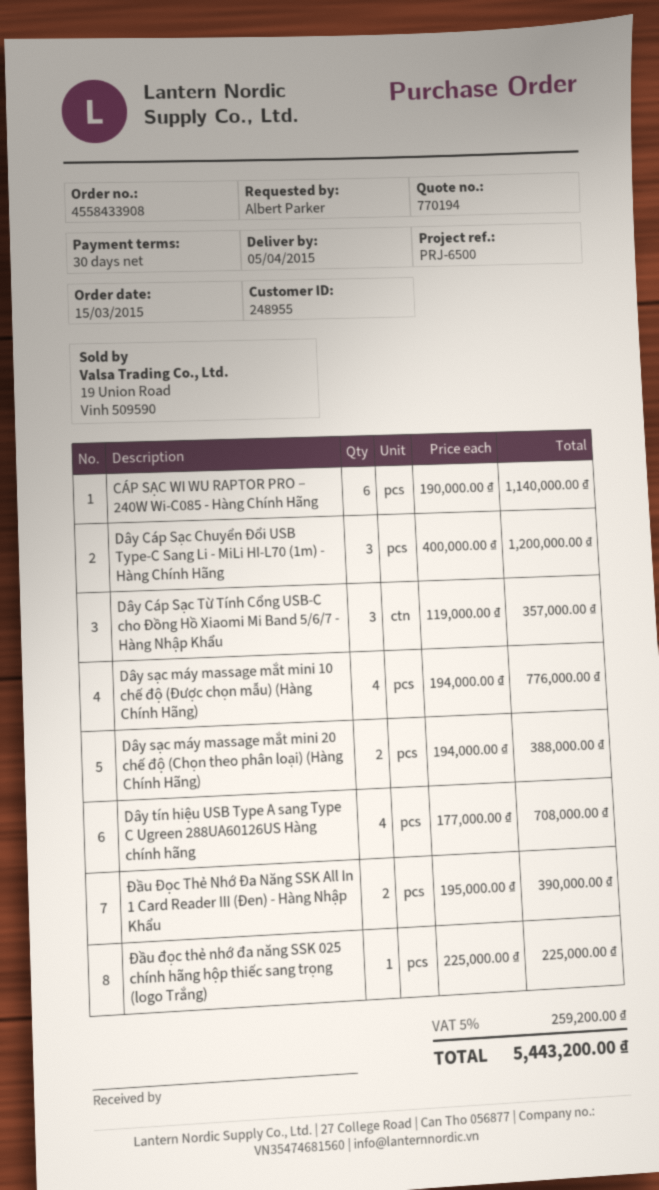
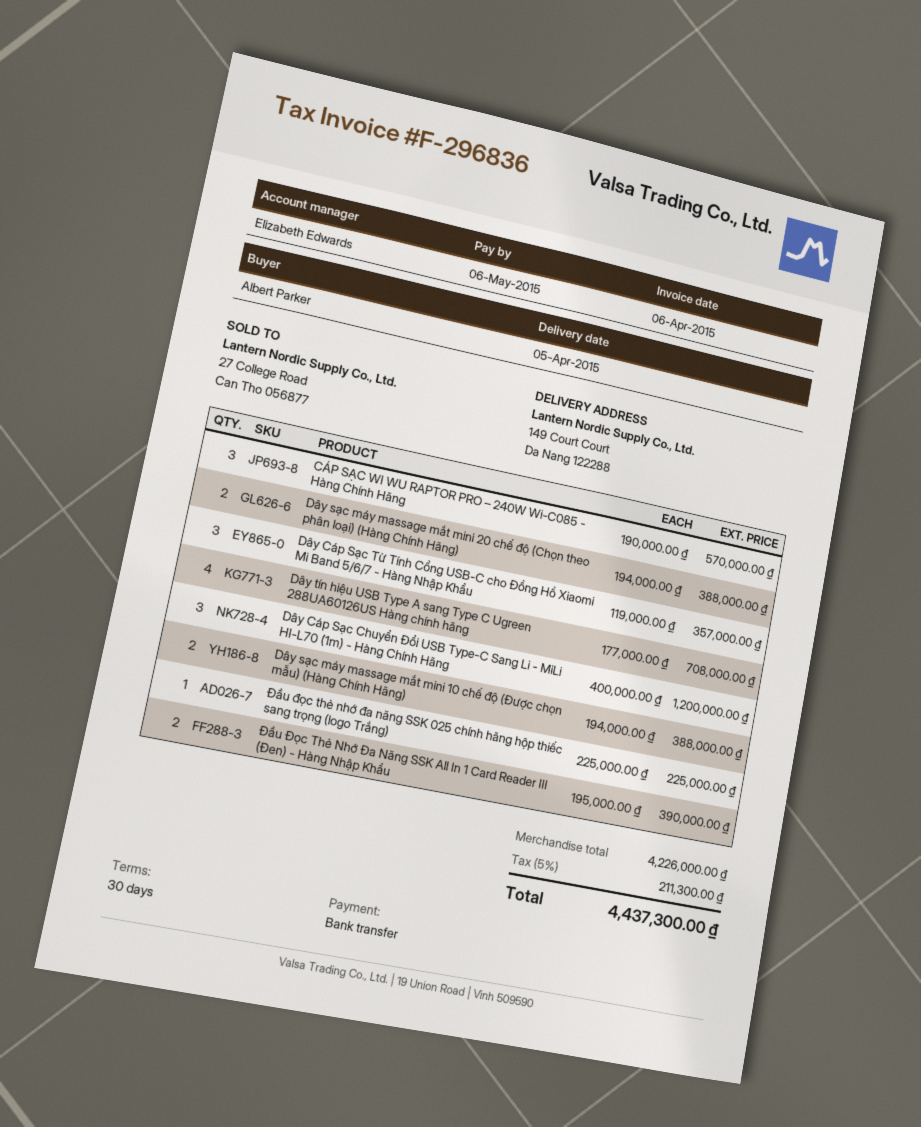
CÁP SẠC WI WU RAPTOR PRO – 240W Wi-C085 - Hàng Chính Hãng: 6 x 190000.00 = 1140000.00 -> 3 x 190000.00 = 570000.00
Dây sạc máy massage mắt mini 10 chế độ (Được chọn mẫu) (Hàng Chính Hãng): 4 x 194000.00 = 776000.00 -> 2 x 194000.00 = 388000.00
tax: 5% = 259200.00 -> 5% = 211300.00
total: 5443200.00 -> 4437300.00

